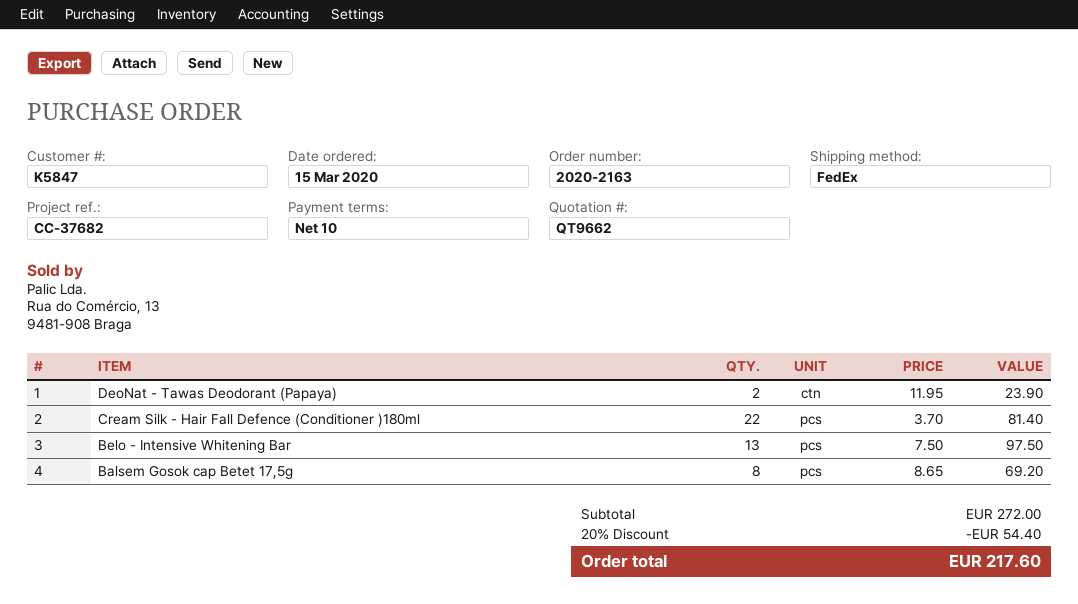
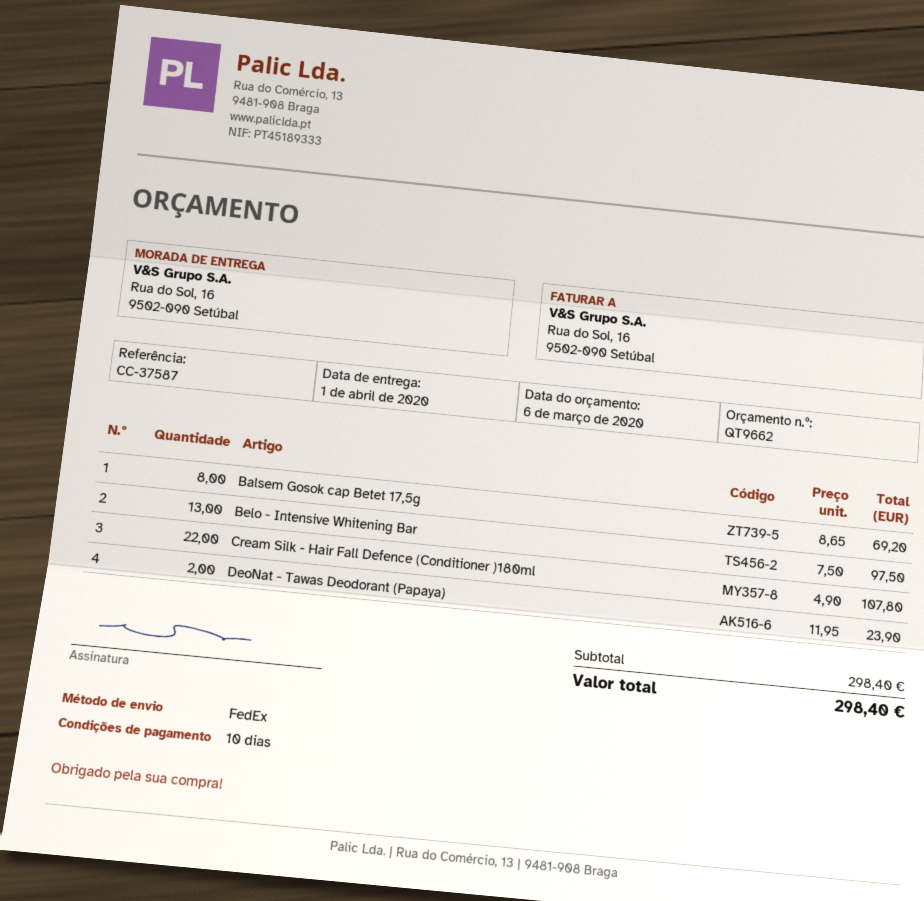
reference: CC-37682 -> CC-37587
Cream Silk - Hair Fall Defence (Conditioner )180ml: 22 x 3.70 = 81.40 -> 22 x 4.90 = 107.80
subtotal: 272.00 -> 298.40
discount: 20% = 54.40 -> none
total: 217.60 -> 298.40

